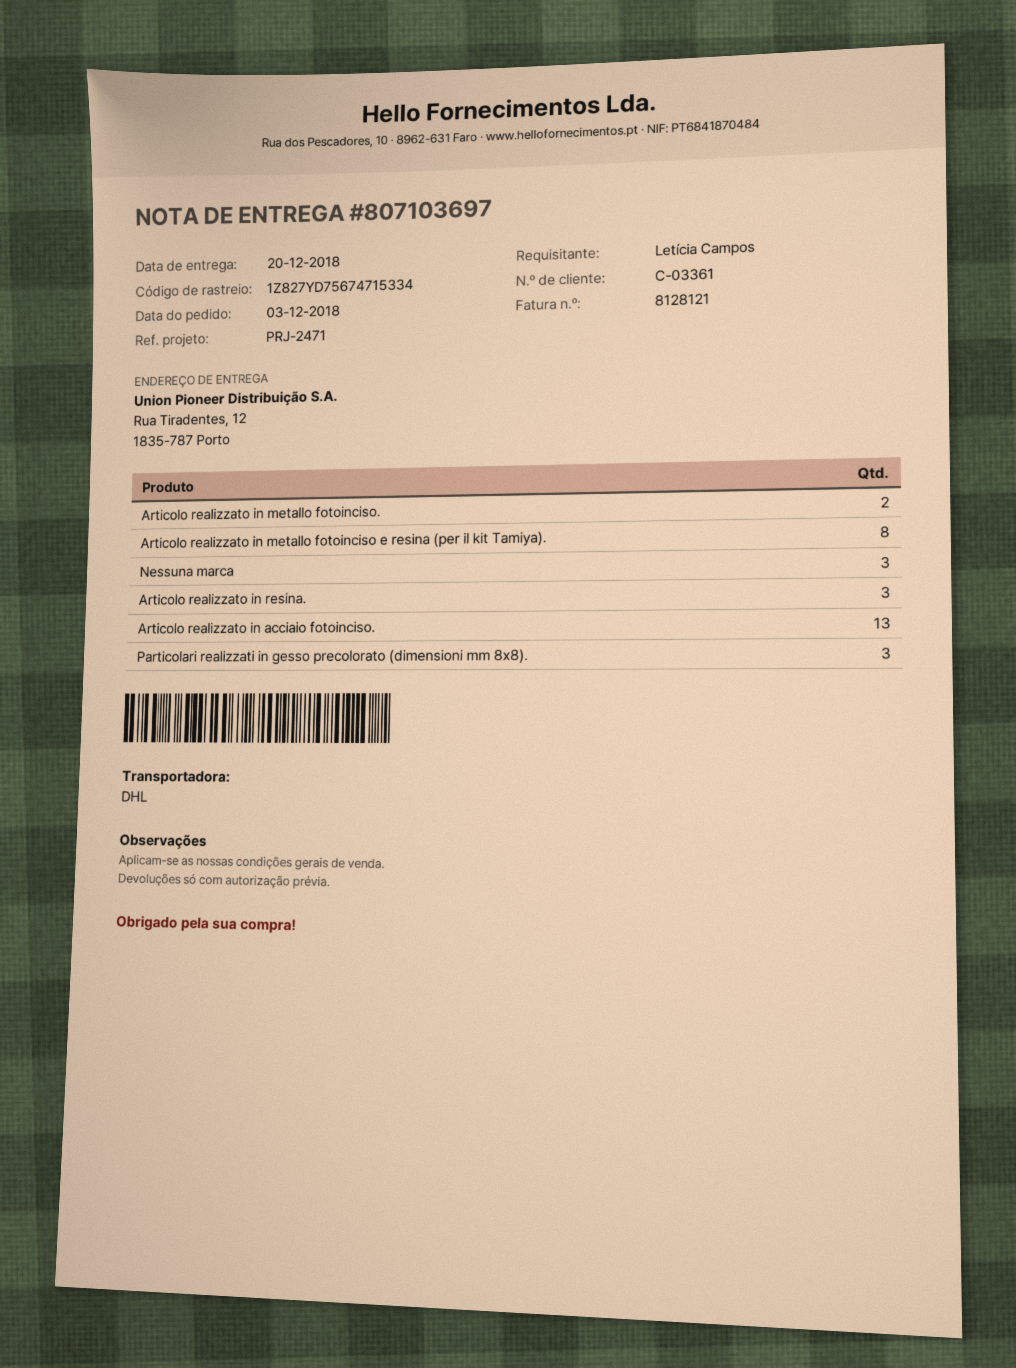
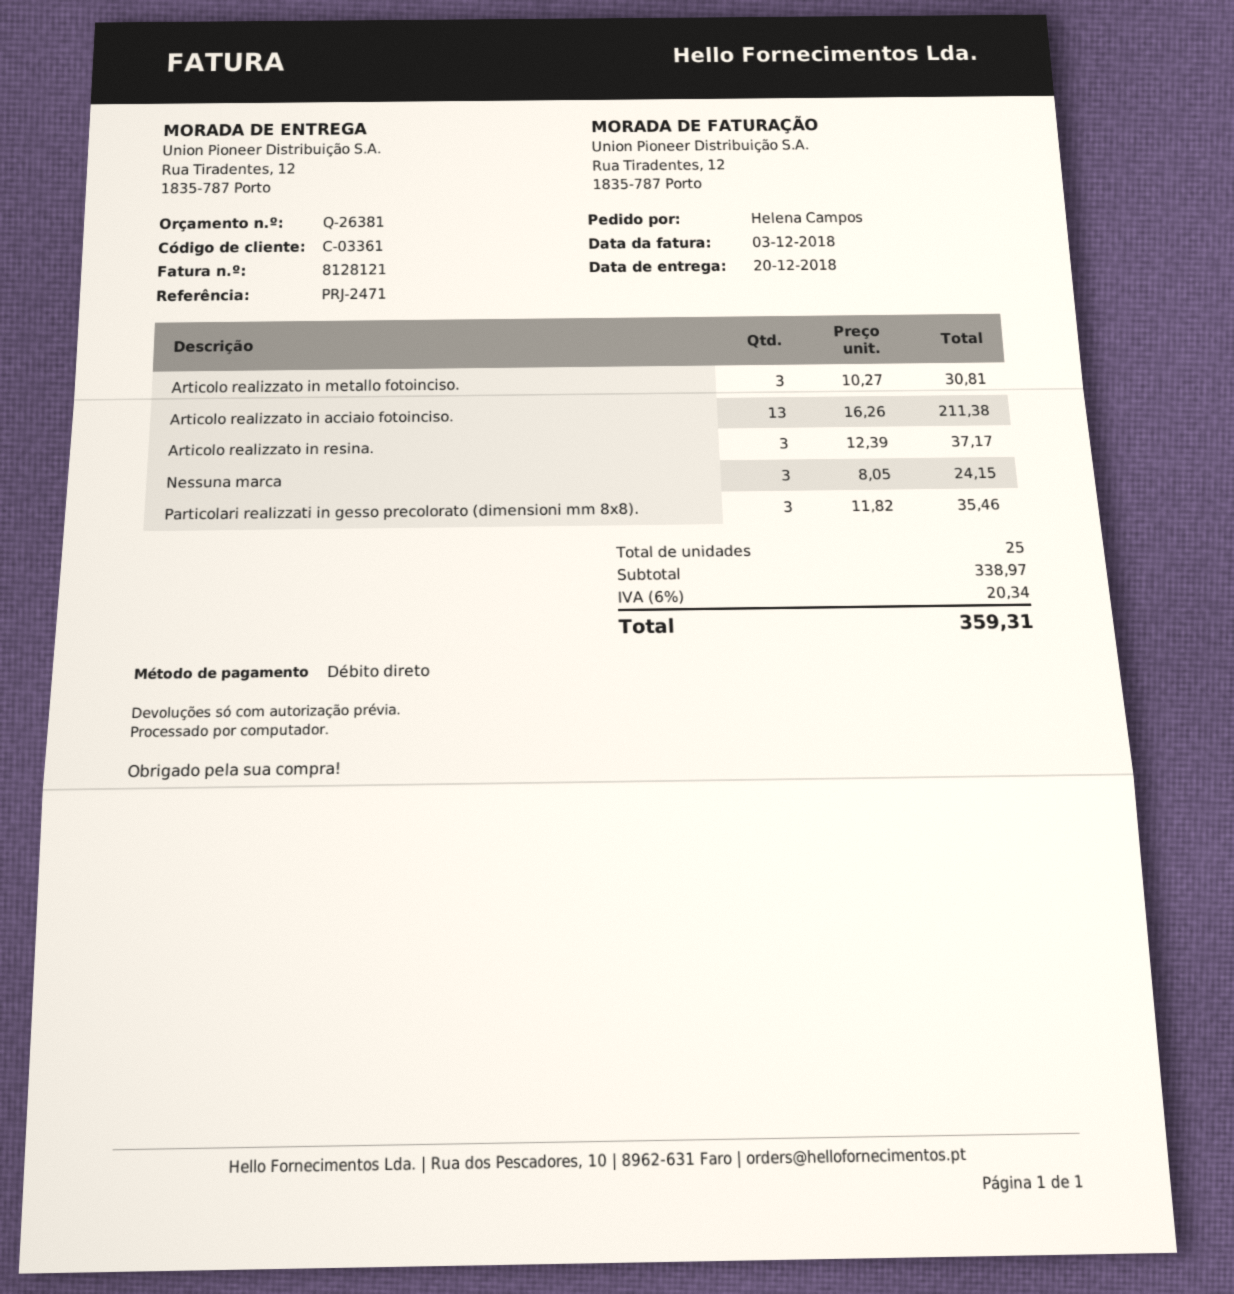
ordered by: Letícia Campos -> Helena Campos
Articolo realizzato in metallo fotoinciso.: 2 -> 3
Articolo realizzato in metallo fotoinciso e resina (per il kit Tamiya).: 8 -> none

